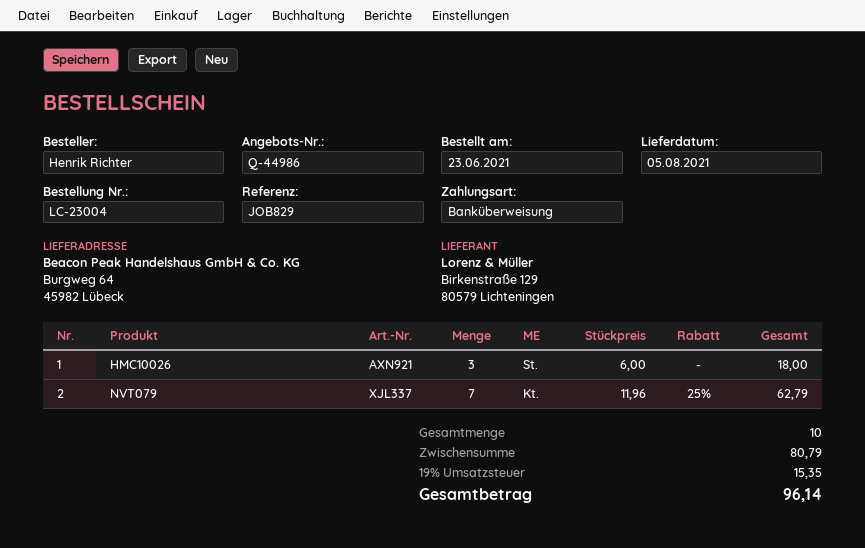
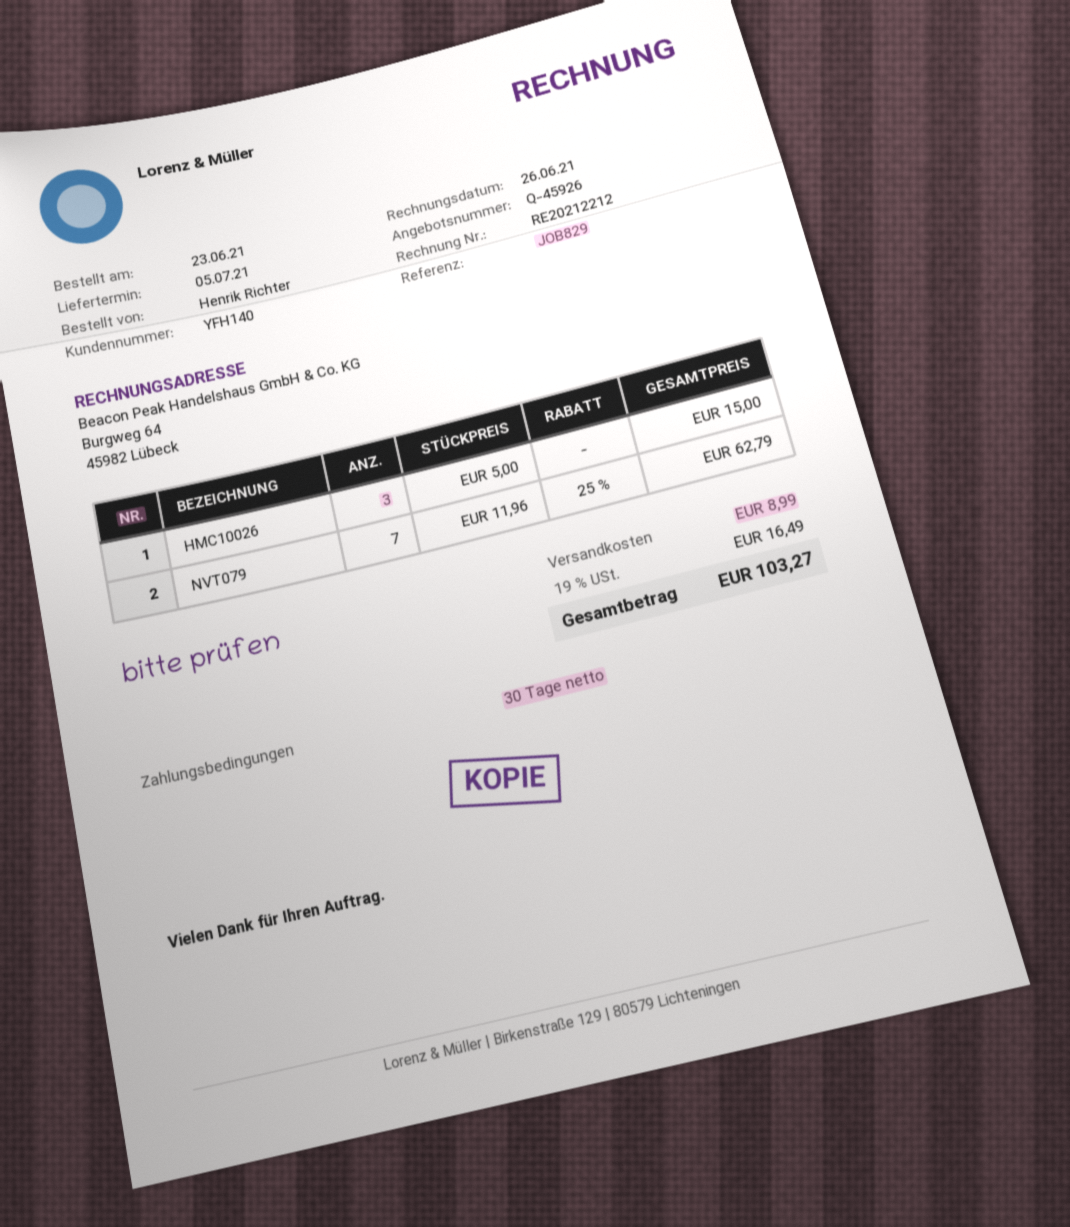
quote number: Q-44986 -> Q-45926
delivery date: 2021-08-05 -> 2021-07-05
HMC10026: 3 x 6.00 = 18.00 -> 3 x 5.00 = 15.00
shipping: none -> 8.99
tax: 19% = 15.35 -> 19% = 16.49
total: 96.14 -> 103.27

